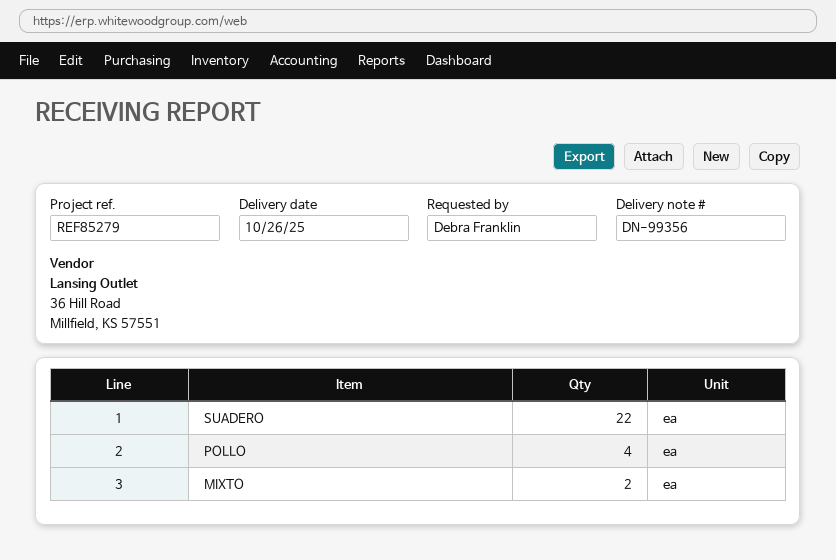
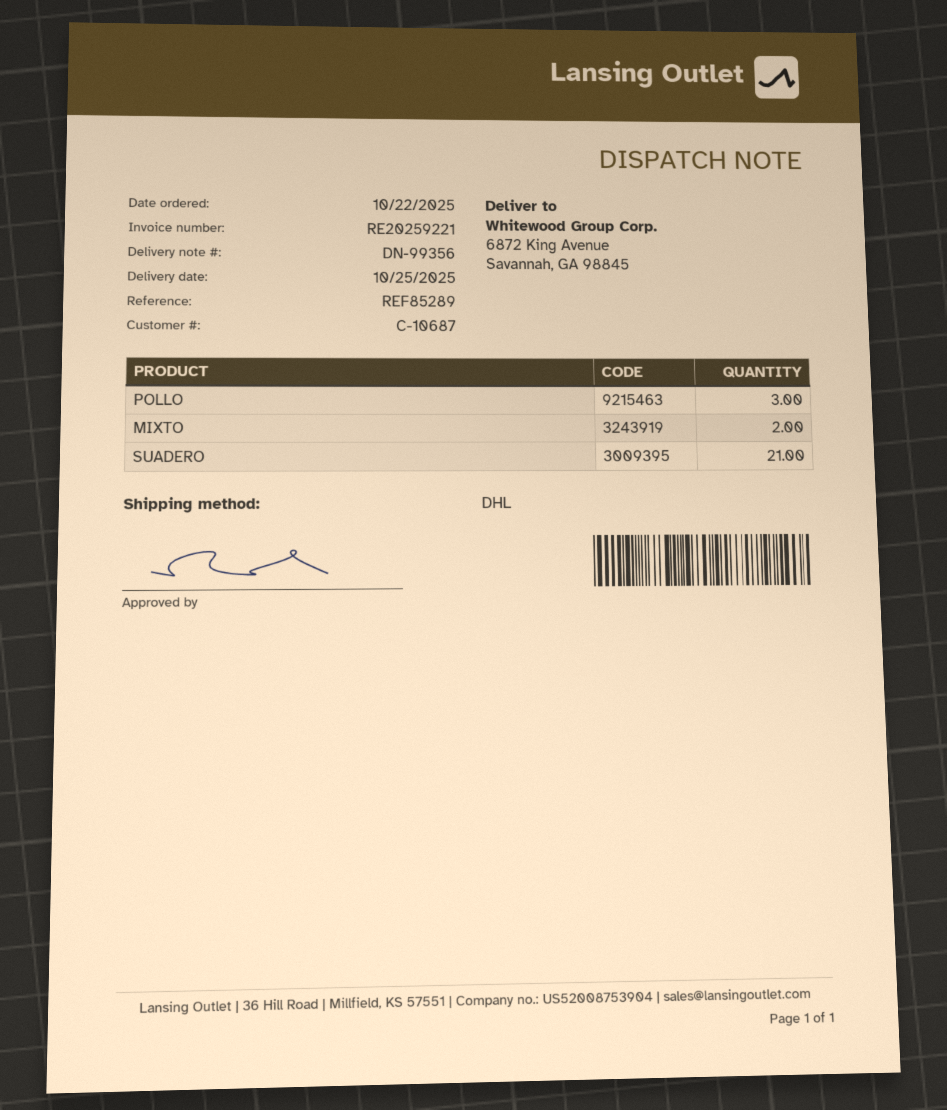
delivery date: 2025-10-26 -> 2025-10-25
reference: REF85279 -> REF85289
SUADERO: 22 -> 21
POLLO: 4 -> 3

